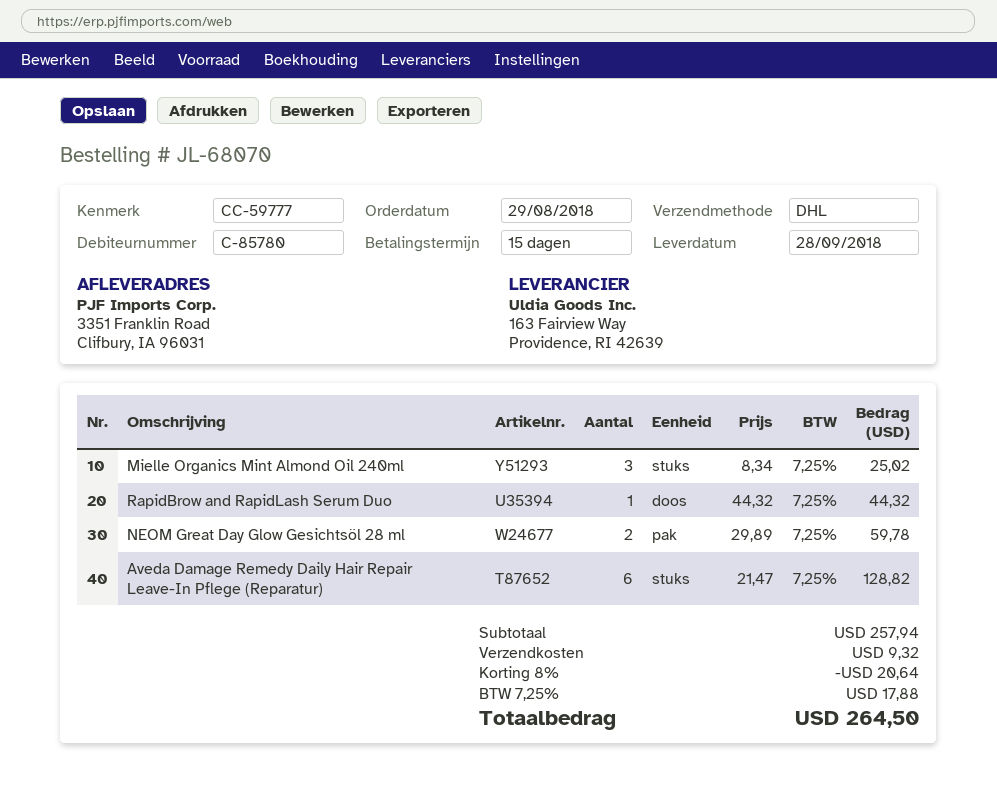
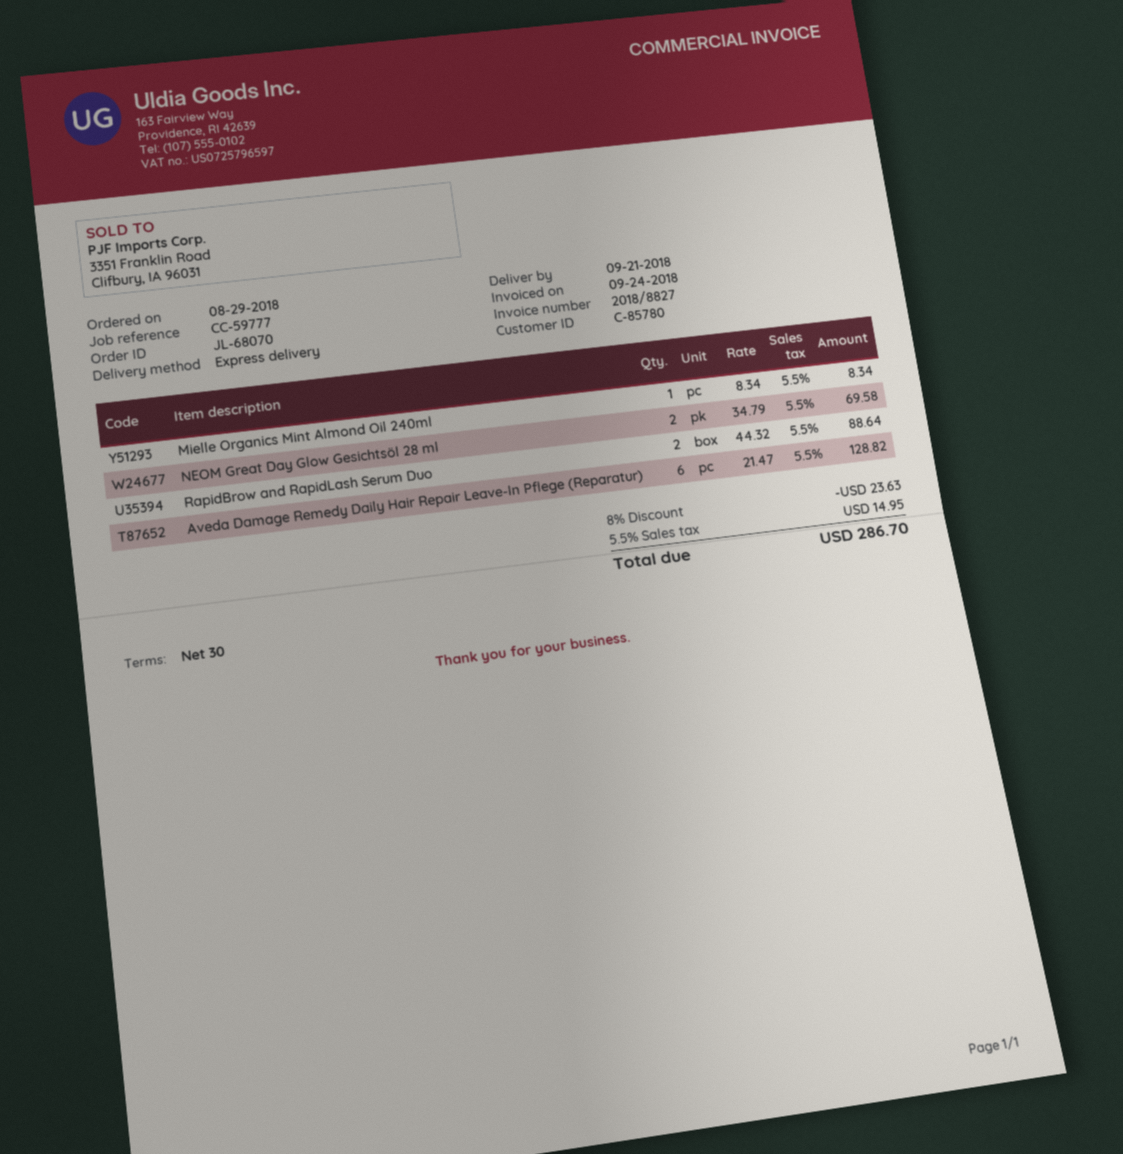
delivery date: 2018-09-28 -> 2018-09-21
payment terms: 15 days -> 30 days
shipping method: DHL -> express
Mielle Organics Mint Almond Oil 240ml: 3 x 8.34 = 25.02 -> 1 x 8.34 = 8.34
RapidBrow and RapidLash Serum Duo: 1 x 44.32 = 44.32 -> 2 x 44.32 = 88.64
NEOM Great Day Glow Gesichtsöl 28 ml: 2 x 29.89 = 59.78 -> 2 x 34.79 = 69.58
discount: 8% = 20.64 -> 8% = 23.63
shipping: 9.32 -> none
tax: 7.25% = 17.88 -> 5.5% = 14.95
total: 264.50 -> 286.70

